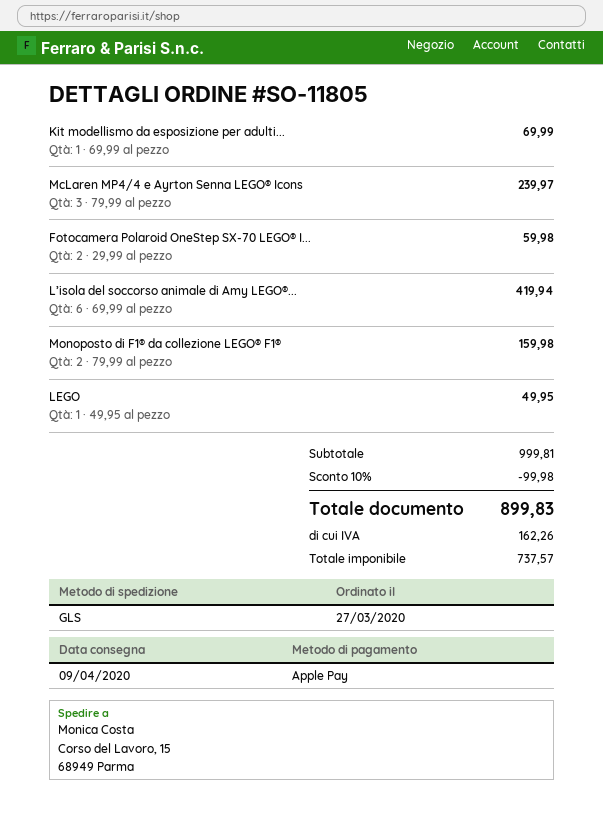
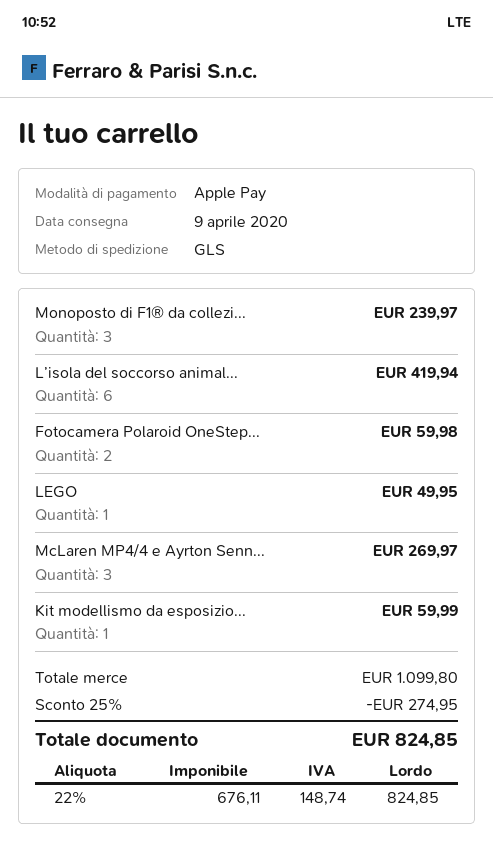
Kit modellismo da esposizione per adulti...: 1 for 69.99 -> 1 for 59.99
McLaren MP4/4 e Ayrton Senna LEGO® Icons: 3 for 239.97 -> 3 for 269.97
Monoposto di F1® da collezione LEGO® F1®: 2 for 159.98 -> 3 for 239.97
subtotal: 999.81 -> 1099.80
discount: 10% = 99.98 -> 25% = 274.95
net: 737.57 -> 676.11
tax: 162.26 -> 148.74
total: 899.83 -> 824.85

